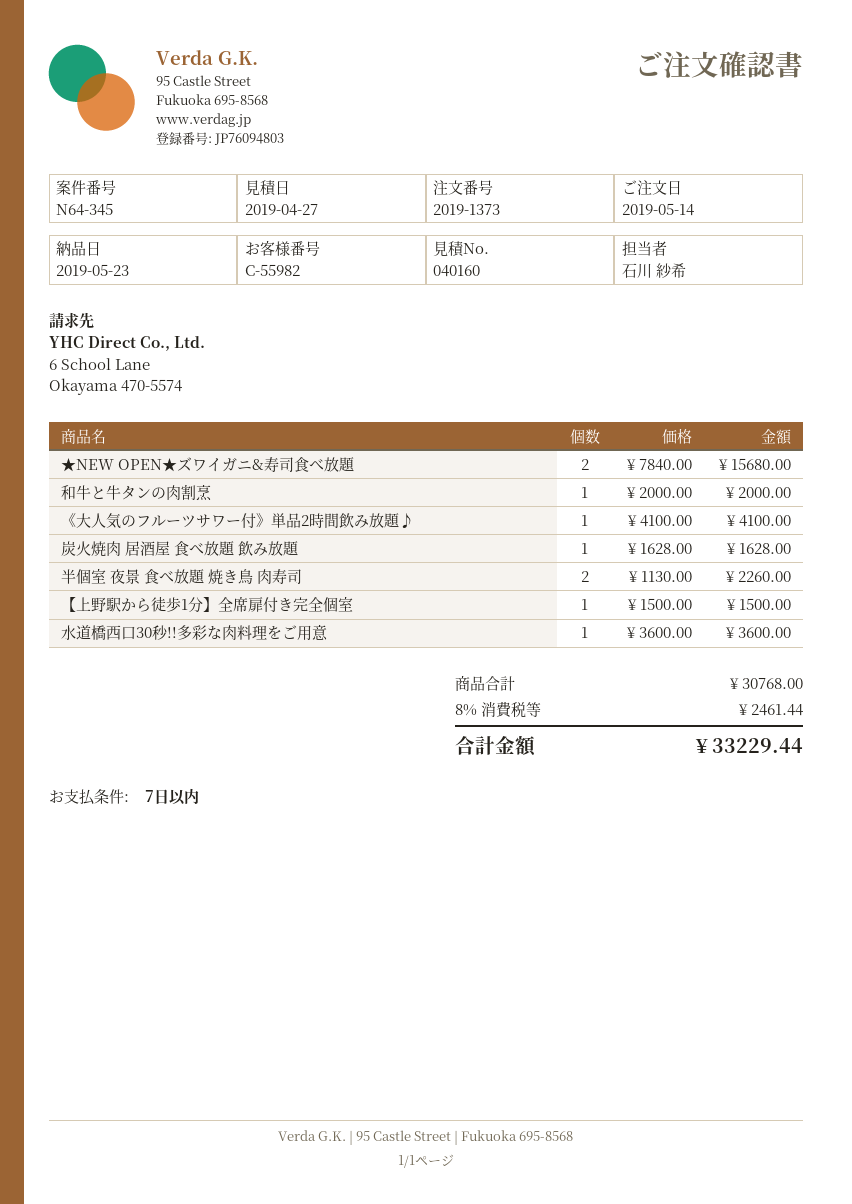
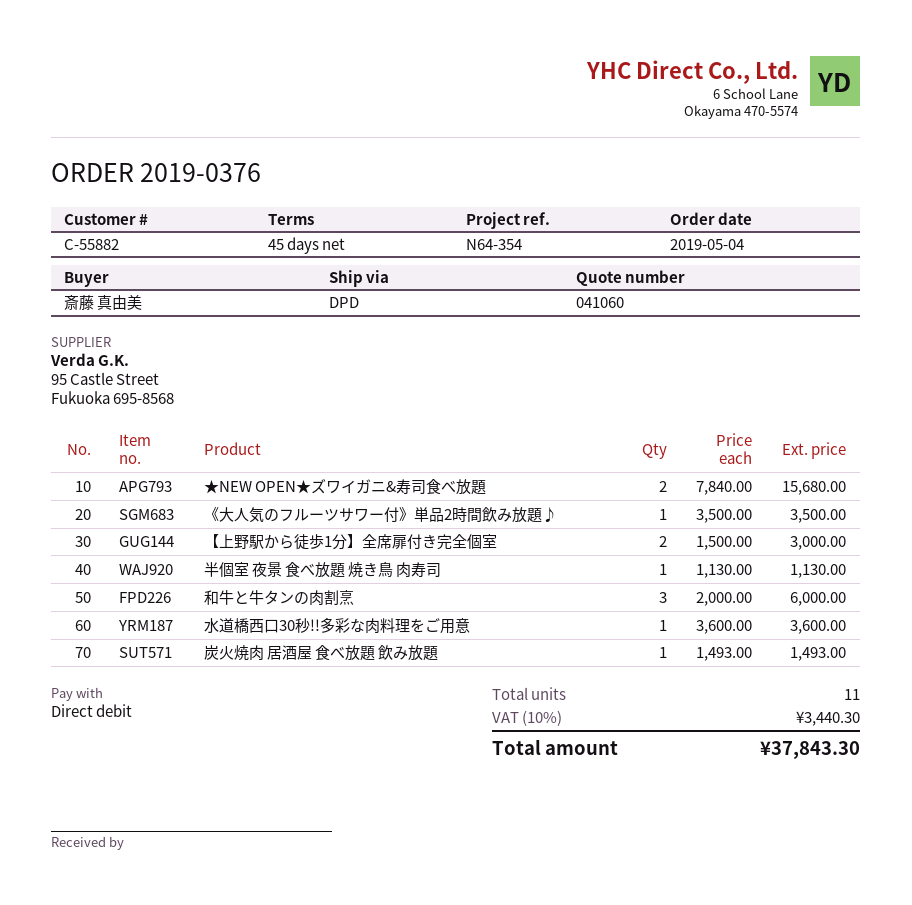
quote number: 040160 -> 041060
order number: 2019-1373 -> 2019-0376
order date: 2019-05-14 -> 2019-05-04
payment terms: 7 days -> 45 days
customer number: C-55982 -> C-55882
reference: N64-345 -> N64-354
和牛と牛タンの肉割烹: 1 x 2000.00 = 2000.00 -> 3 x 2000.00 = 6000.00
《大人気のフルーツサワー付》単品2時間飲み放題♪: 1 x 4100.00 = 4100.00 -> 1 x 3500.00 = 3500.00
炭火焼肉 居酒屋 食べ放題 飲み放題: 1 x 1628.00 = 1628.00 -> 1 x 1493.00 = 1493.00
半個室 夜景 食べ放題 焼き鳥 肉寿司: 2 x 1130.00 = 2260.00 -> 1 x 1130.00 = 1130.00
【上野駅から徒歩1分】全席扉付き完全個室: 1 x 1500.00 = 1500.00 -> 2 x 1500.00 = 3000.00
tax: 8% = 2461.44 -> 10% = 3440.30
total: 33229.44 -> 37843.30

